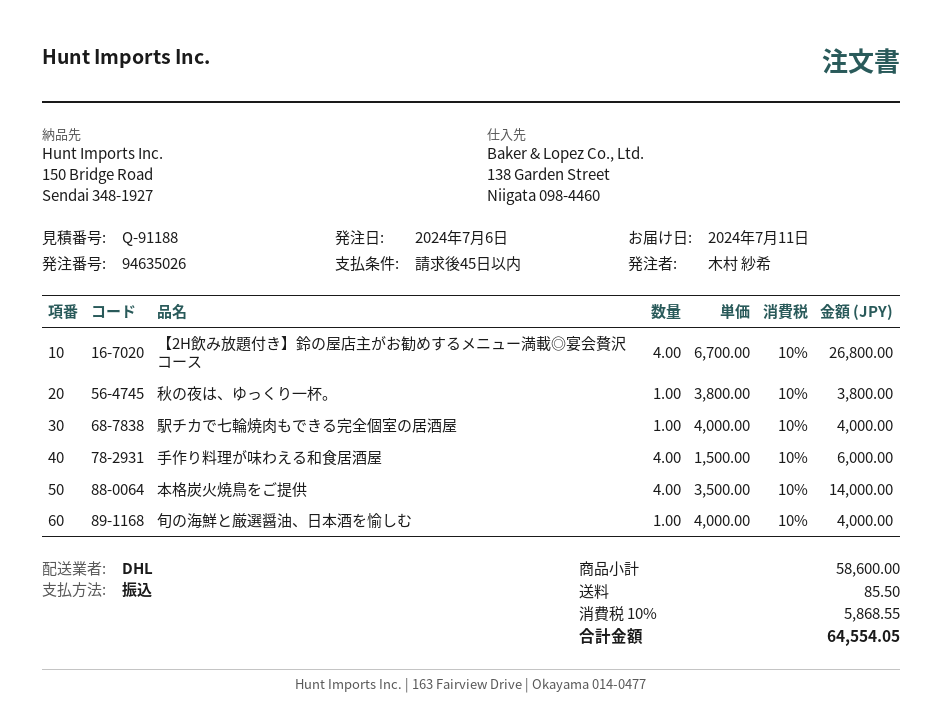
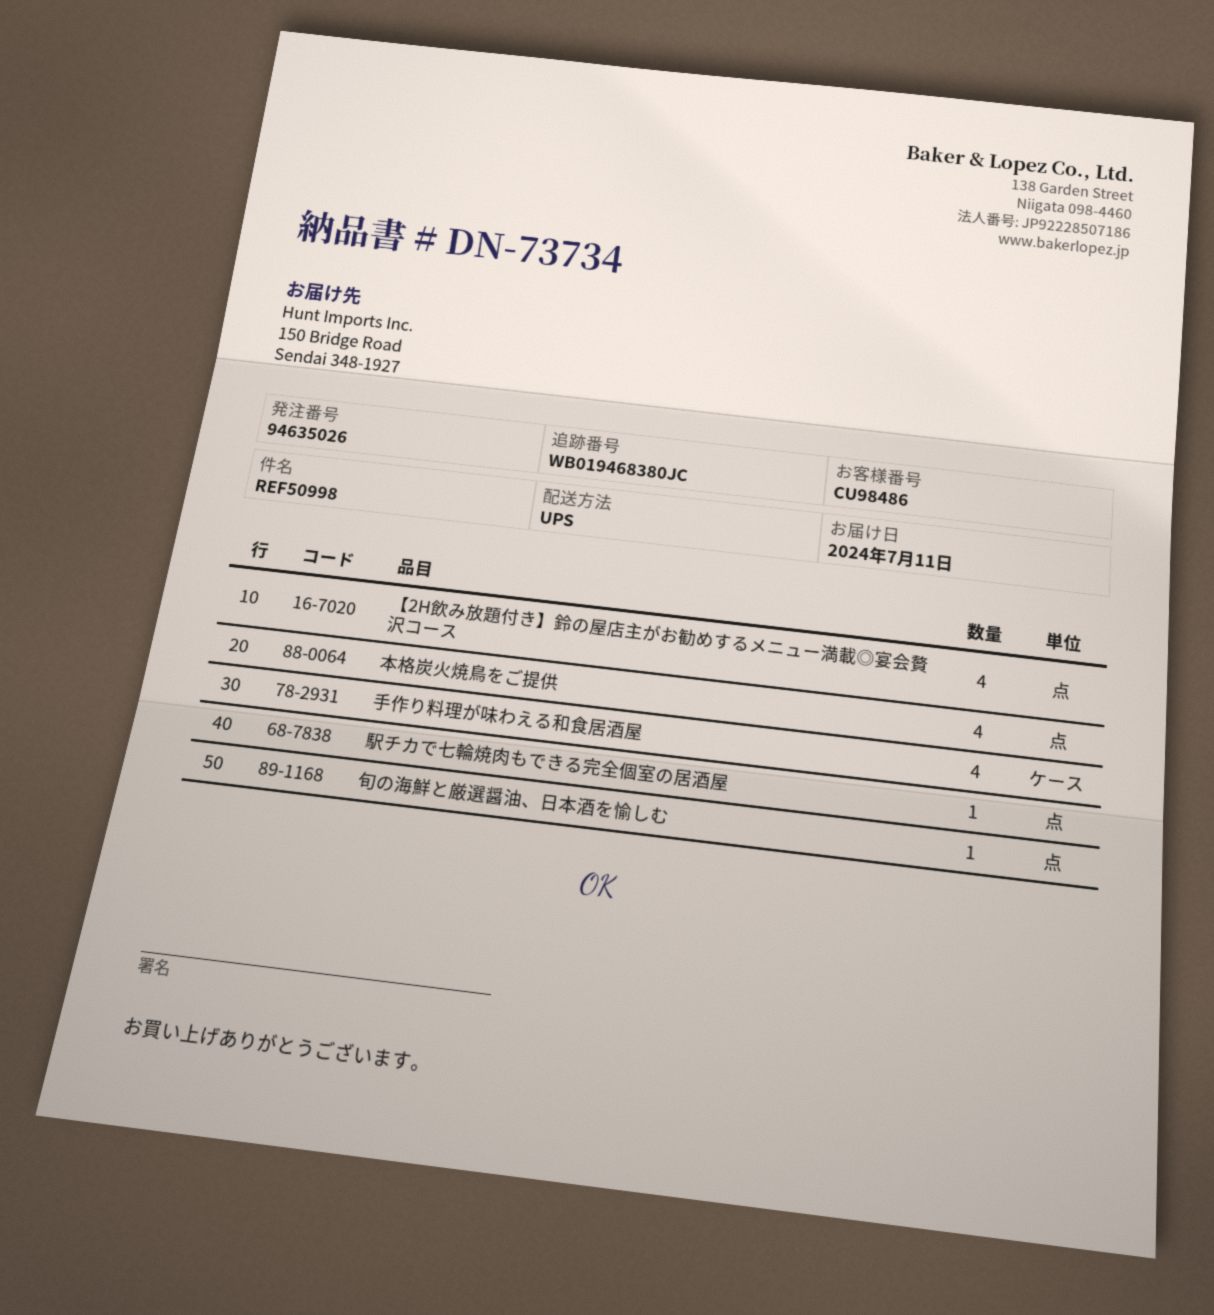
shipping method: DHL -> UPS
秋の夜は、ゆっくり一杯。: 1 -> none

